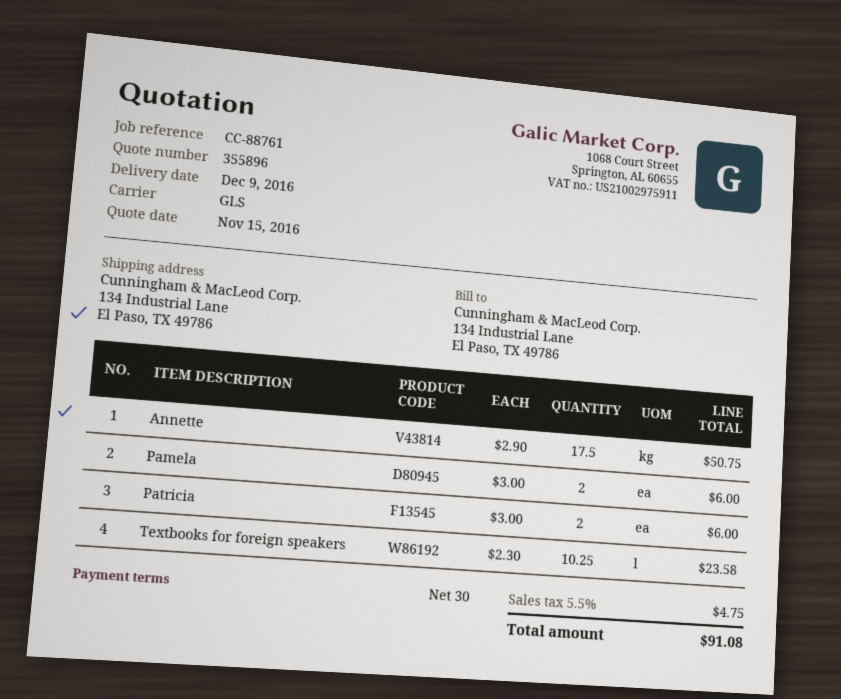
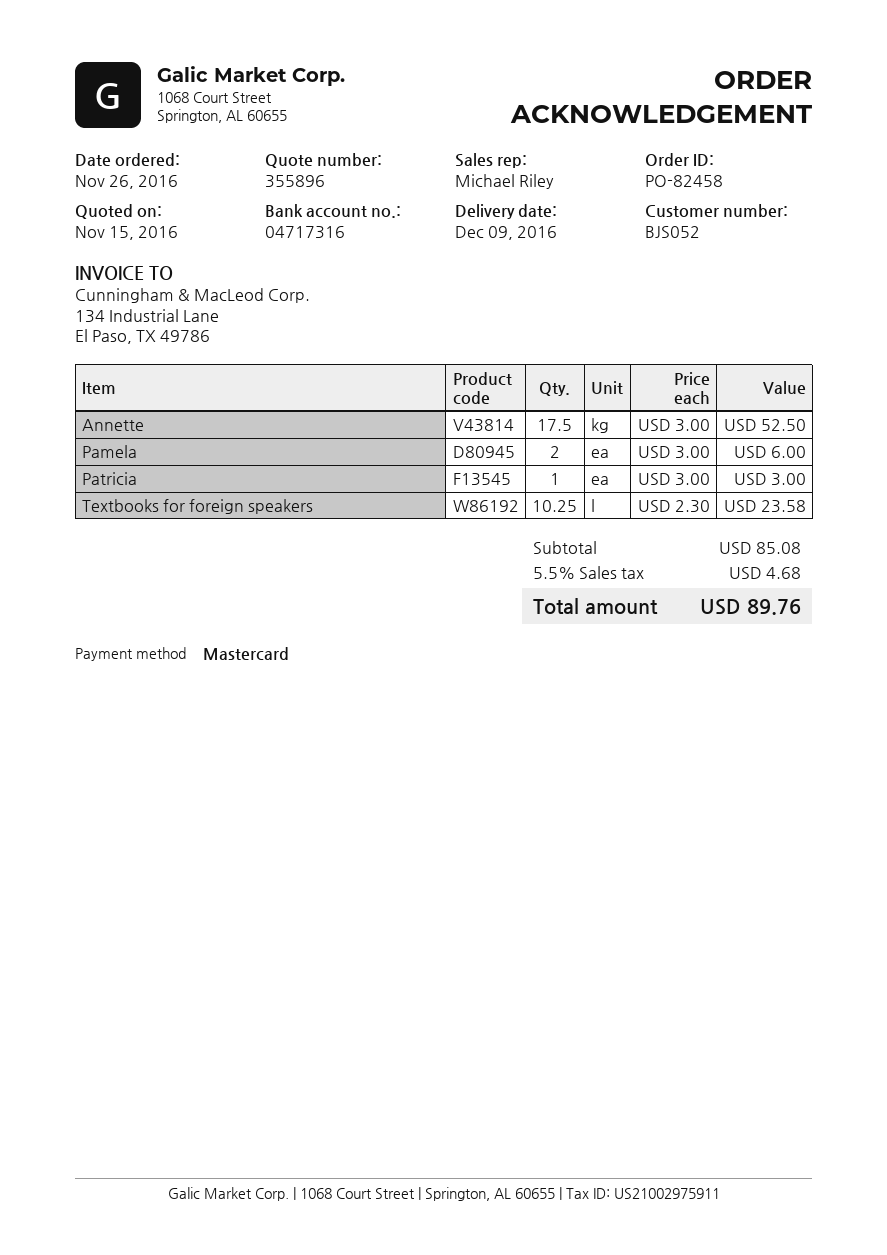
Annette: 17.5 x 2.90 = 50.75 -> 17.5 x 3.00 = 52.50
Patricia: 2 x 3.00 = 6.00 -> 1 x 3.00 = 3.00
tax: 5.5% = 4.75 -> 5.5% = 4.68
total: 91.08 -> 89.76

